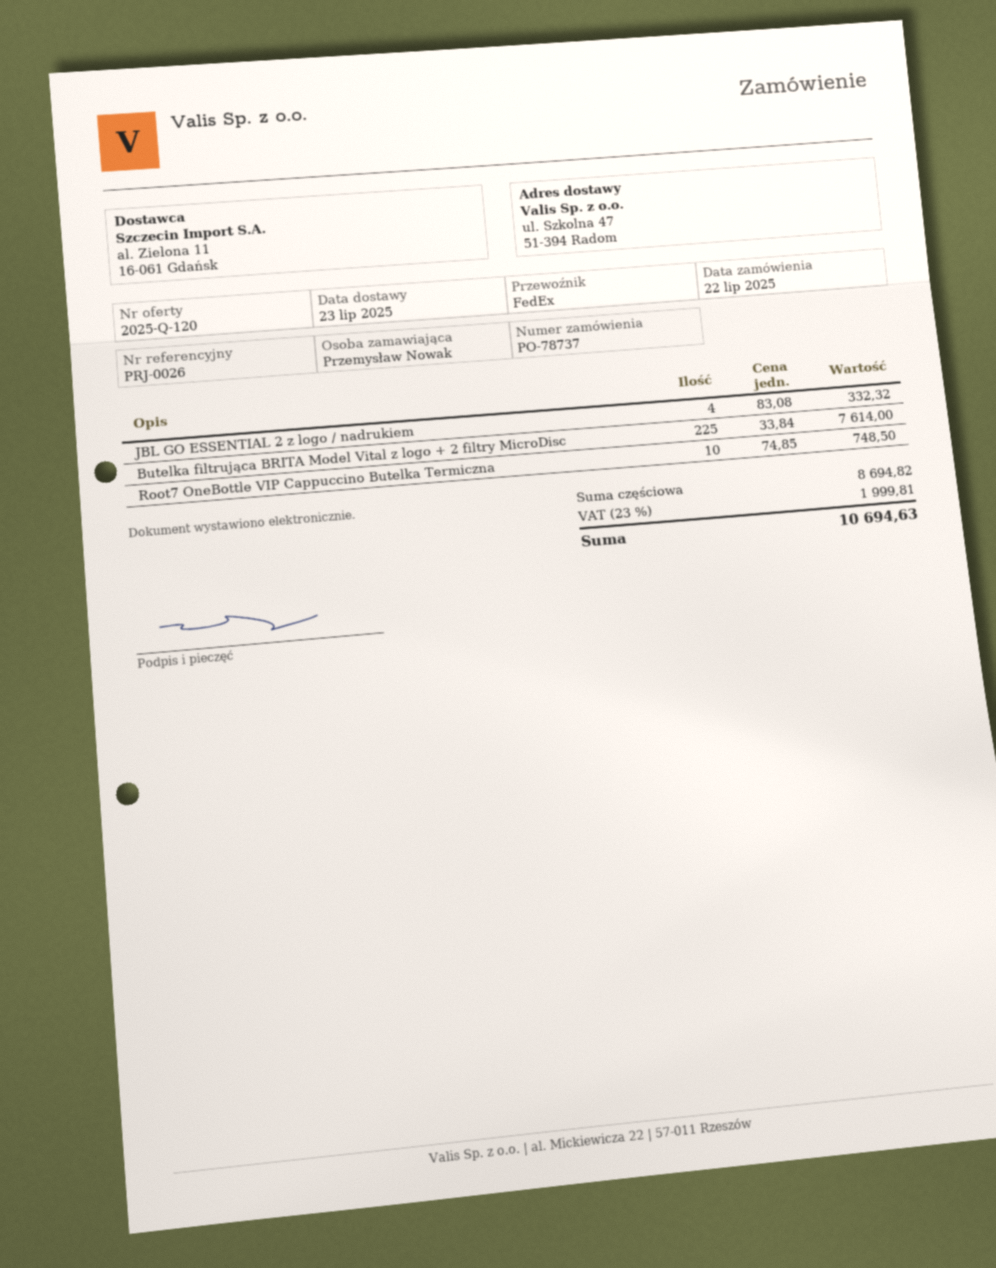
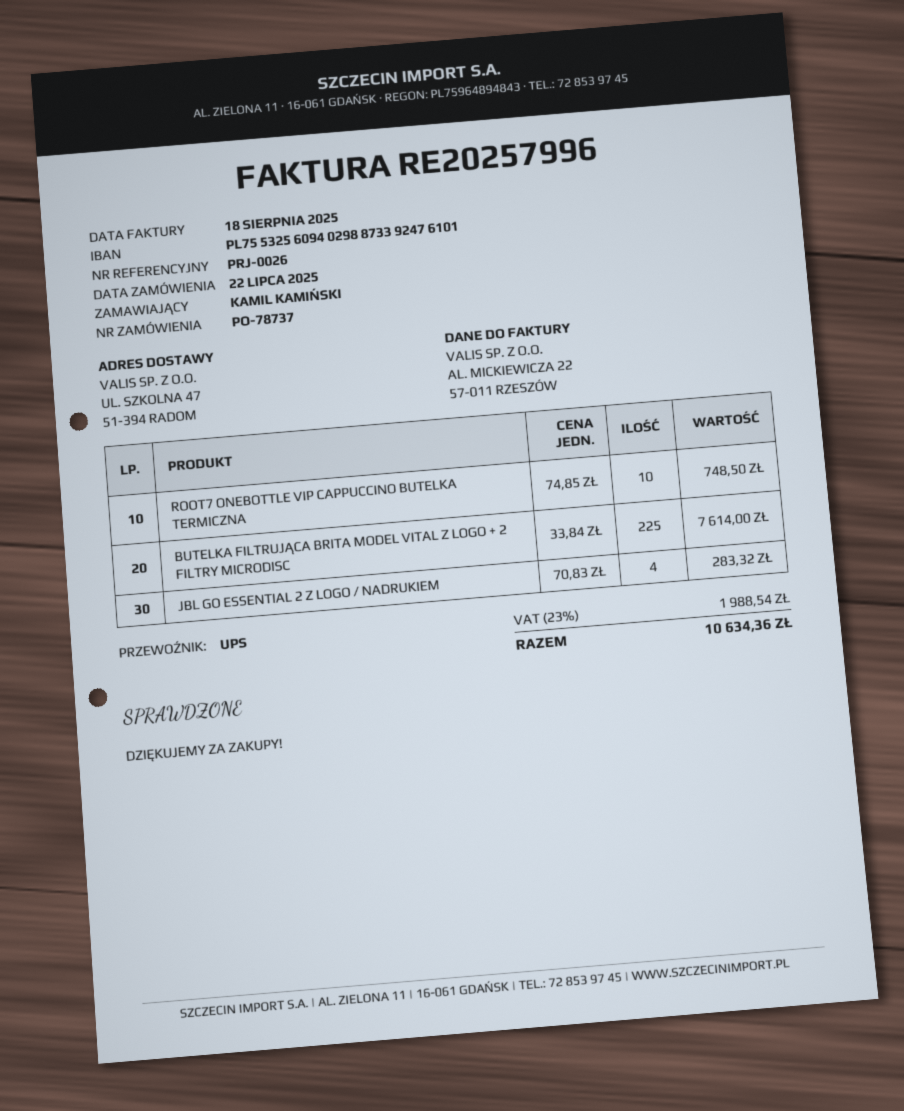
ordered by: Przemysław Nowak -> KAMIL KAMIŃSKI
shipping method: FedEx -> UPS
JBL GO ESSENTIAL 2 z logo / nadrukiem: 4 x 83.08 = 332.32 -> 4 x 70.83 = 283.32
tax: 23% = 1999.81 -> 23% = 1988.54
total: 10694.63 -> 10634.36

